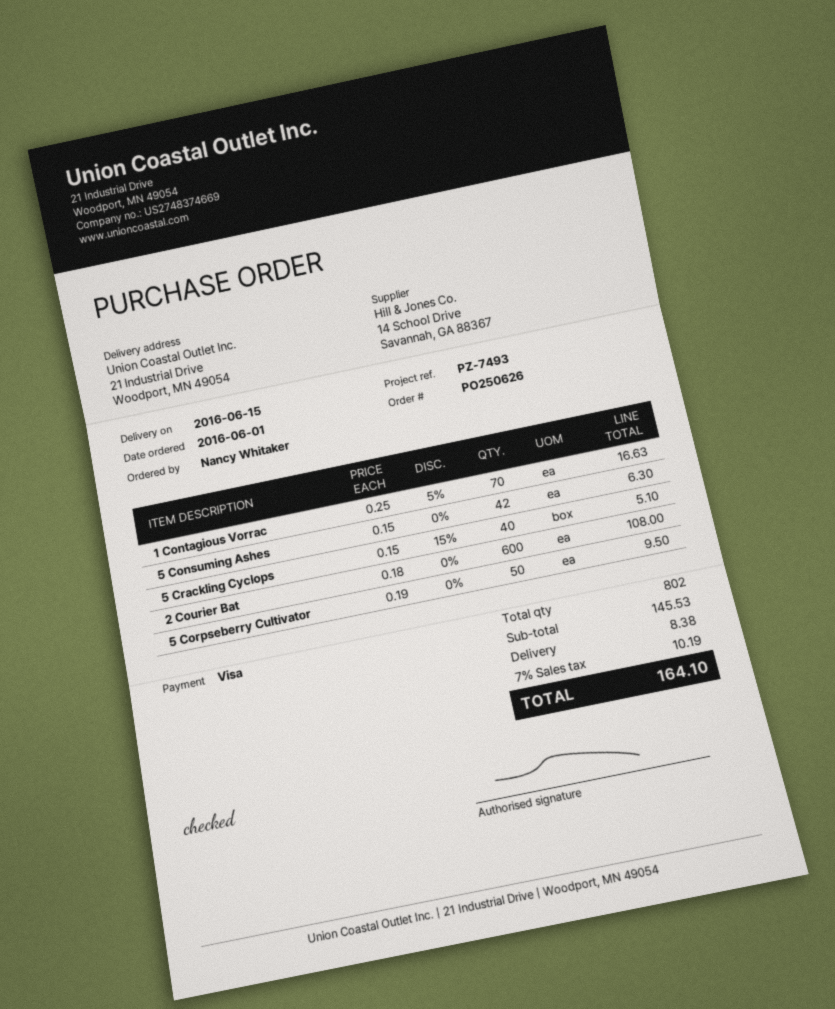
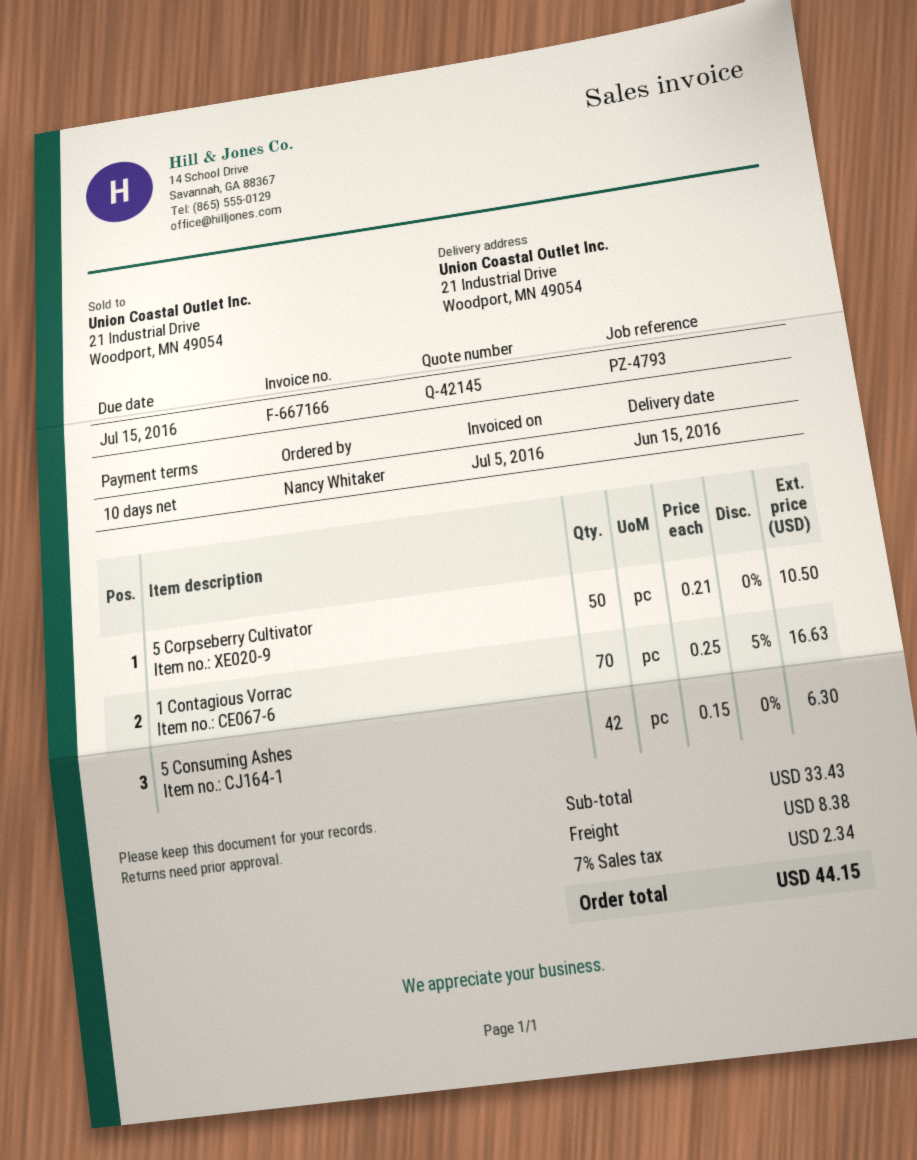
reference: PZ-7493 -> PZ-4793
5 Crackling Cyclops: 40 x 0.15 - 15% = 5.10 -> none
2 Courier Bat: 600 x 0.18 = 108.00 -> none
5 Corpseberry Cultivator: 50 x 0.19 = 9.50 -> 50 x 0.21 = 10.50
subtotal: 145.53 -> 33.43
tax: 7% = 10.19 -> 7% = 2.34
total: 164.10 -> 44.15

